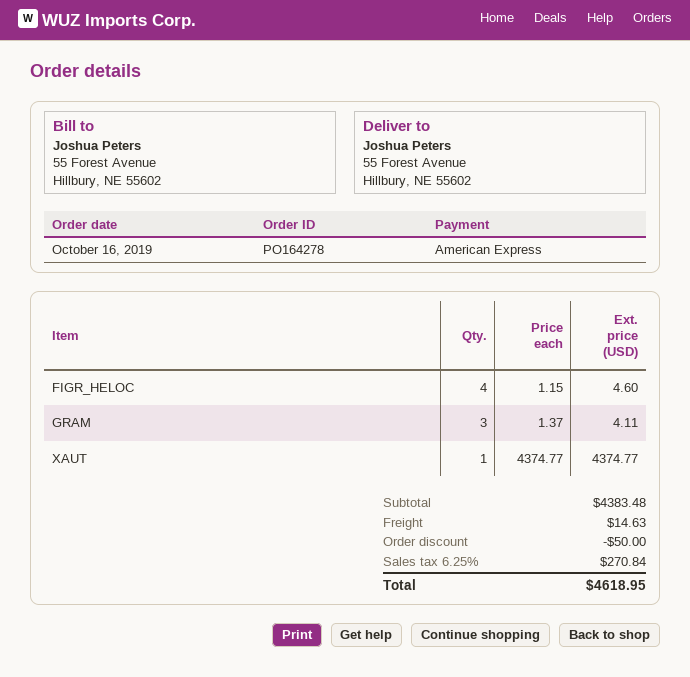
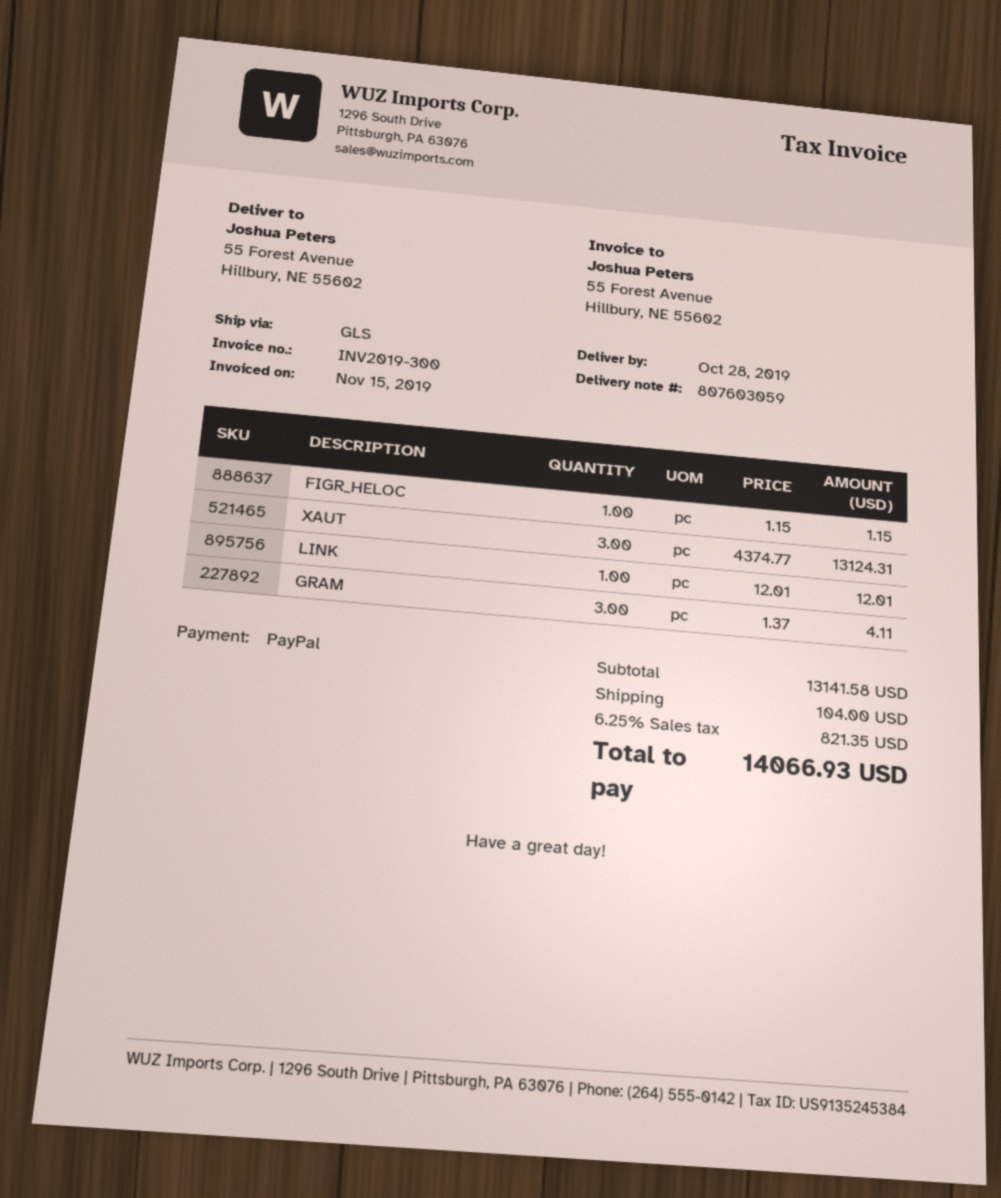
payment method: American Express -> PayPal
FIGR_HELOC: 4 x 1.15 = 4.60 -> 1 x 1.15 = 1.15
XAUT: 1 x 4374.77 = 4374.77 -> 3 x 4374.77 = 13124.31
LINK: none -> 1 x 12.01 = 12.01
subtotal: 4383.48 -> 13141.58
discount: 50.00 -> none
shipping: 14.63 -> 104.00
tax: 6.25% = 270.84 -> 6.25% = 821.35
total: 4618.95 -> 14066.93

